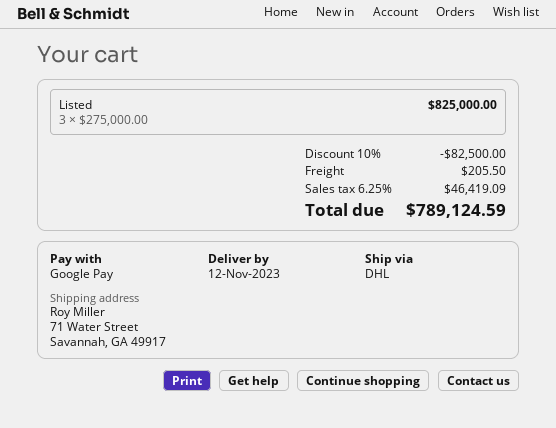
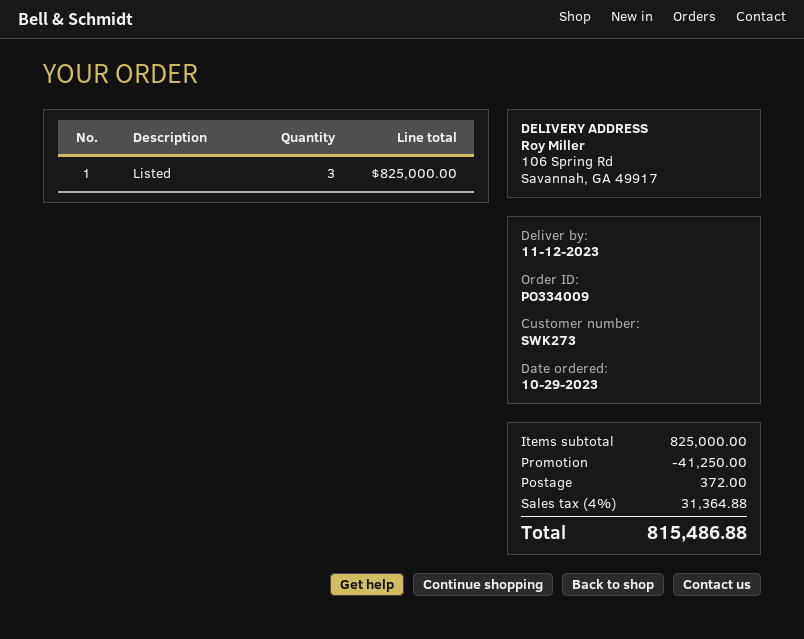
ship to: 71 Water Street, Savannah, GA 49917 -> 106 Spring Rd, Savannah, GA 49917
discount: 82500.00 -> 41250.00
shipping: 205.50 -> 372.00
tax: 6.25% = 46419.09 -> 4% = 31364.88
total: 789124.59 -> 815486.88

